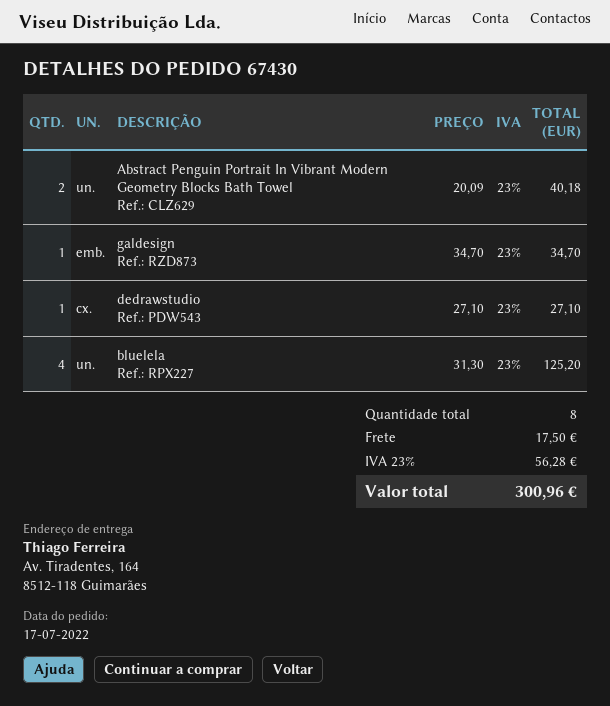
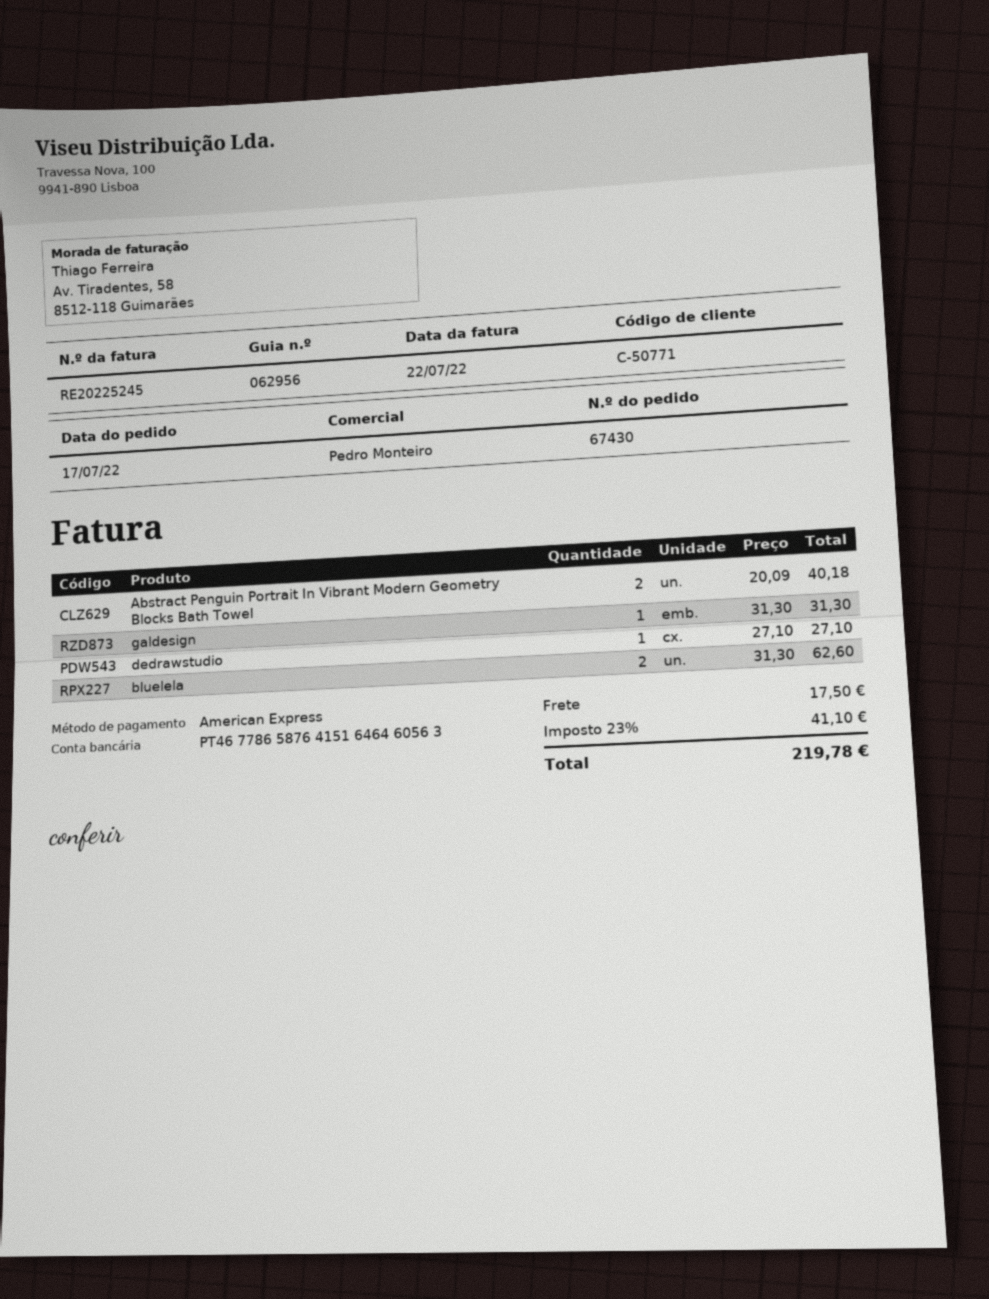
galdesign: 1 x 34.70 = 34.70 -> 1 x 31.30 = 31.30
bluelela: 4 x 31.30 = 125.20 -> 2 x 31.30 = 62.60
tax: 23% = 56.28 -> 23% = 41.10
total: 300.96 -> 219.78

